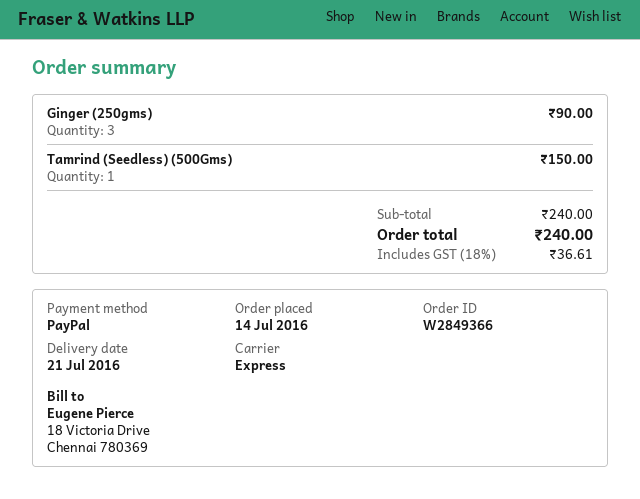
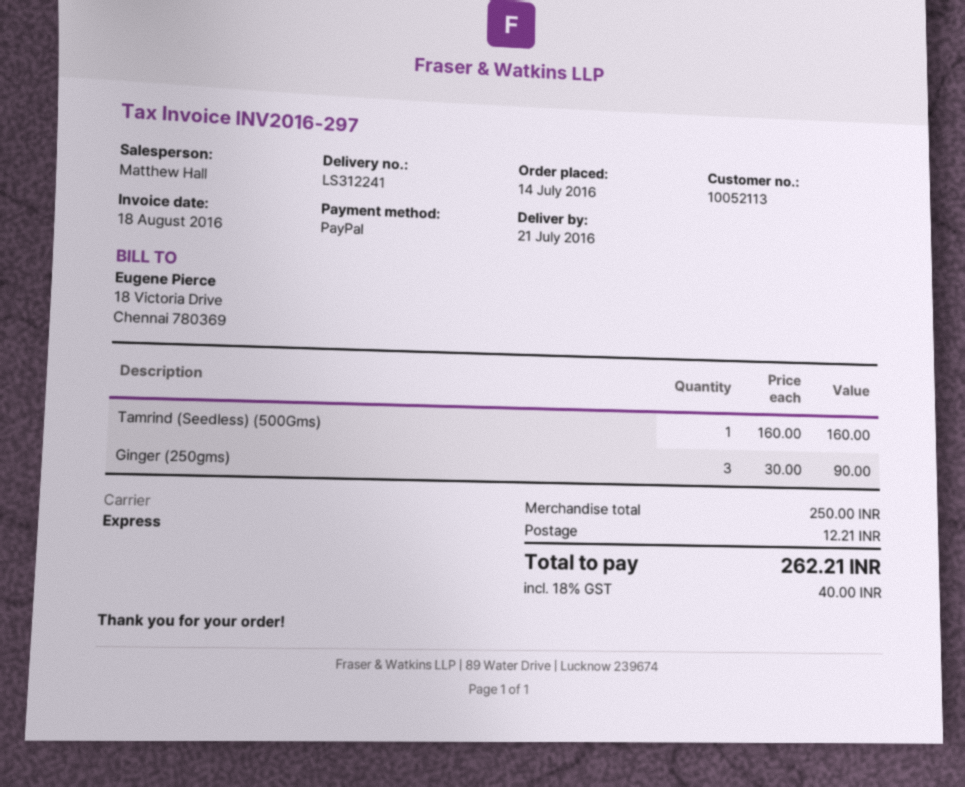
Tamrind (Seedless) (500Gms): 1 for 150.00 -> 1 for 160.00
subtotal: 240.00 -> 250.00
shipping: none -> 12.21
tax: 18% = 36.61 -> 18% = 40.00
total: 240.00 -> 262.21

